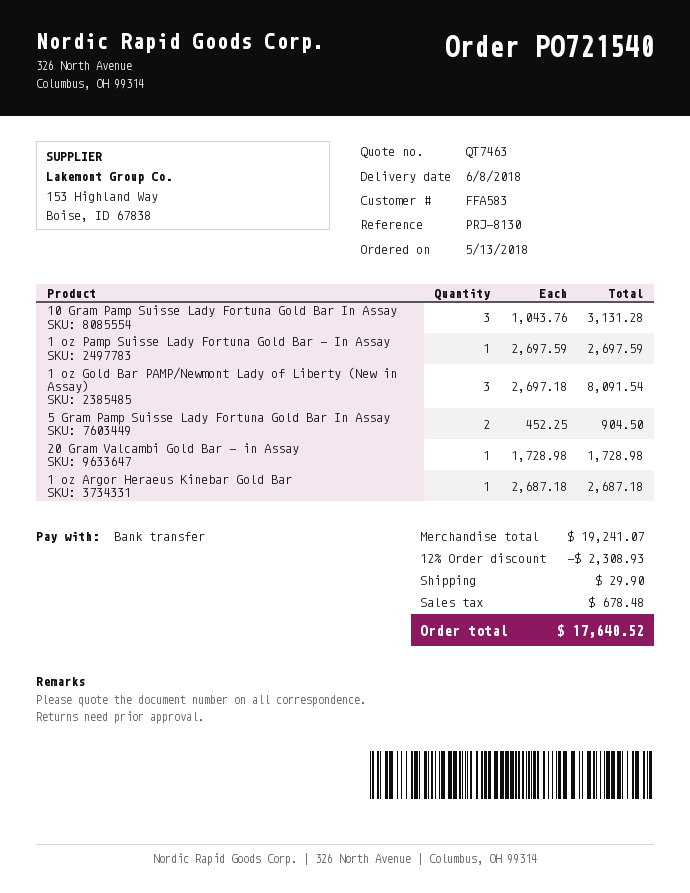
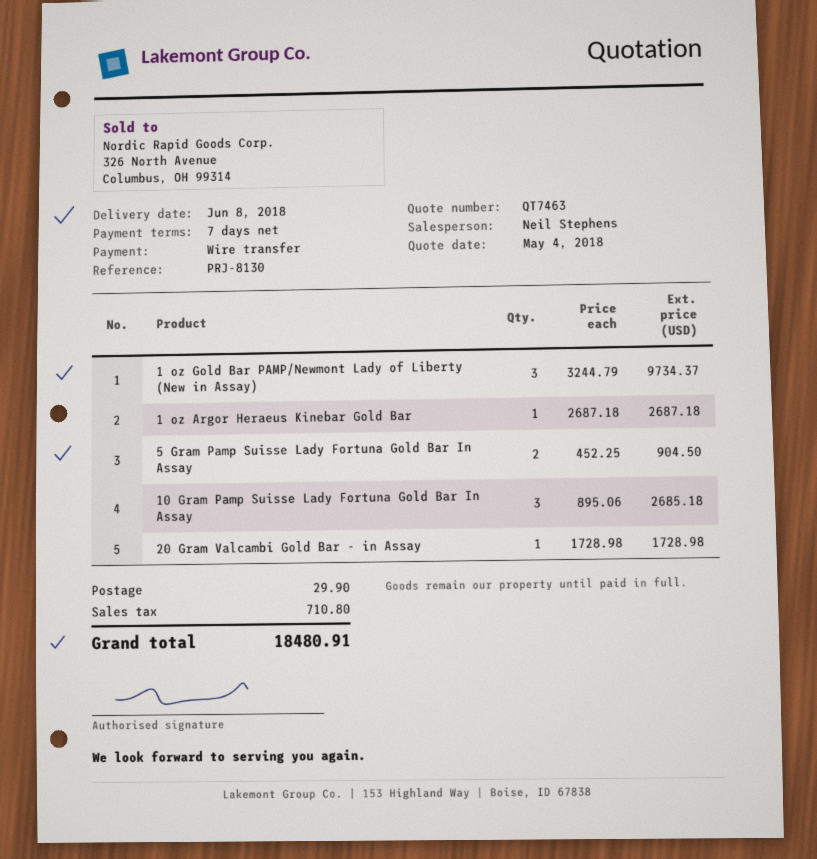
10 Gram Pamp Suisse Lady Fortuna Gold Bar In Assay: 3 x 1043.76 = 3131.28 -> 3 x 895.06 = 2685.18
1 oz Pamp Suisse Lady Fortuna Gold Bar - In Assay: 1 x 2697.59 = 2697.59 -> none
1 oz Gold Bar PAMP/Newmont Lady of Liberty (New in Assay): 3 x 2697.18 = 8091.54 -> 3 x 3244.79 = 9734.37
discount: 12% = 2308.93 -> none
tax: 678.48 -> 710.80
total: 17640.52 -> 18480.91

